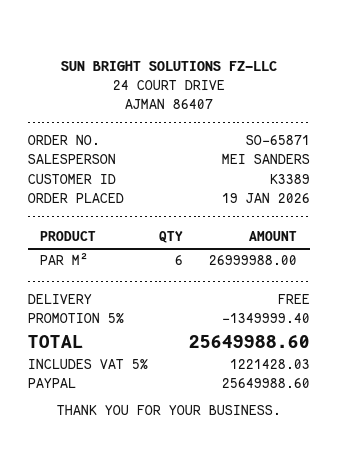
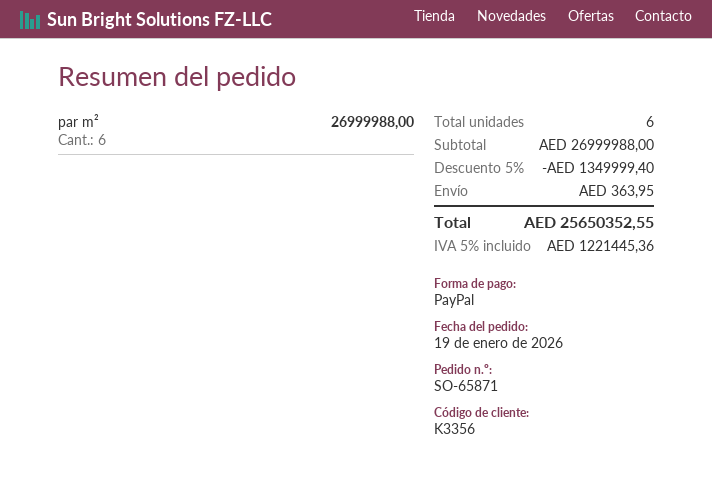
customer number: K3389 -> K3356
shipping: 0.00 -> 363.95
tax: 5% = 1221428.03 -> 5% = 1221445.36
total: 25649988.60 -> 25650352.55

